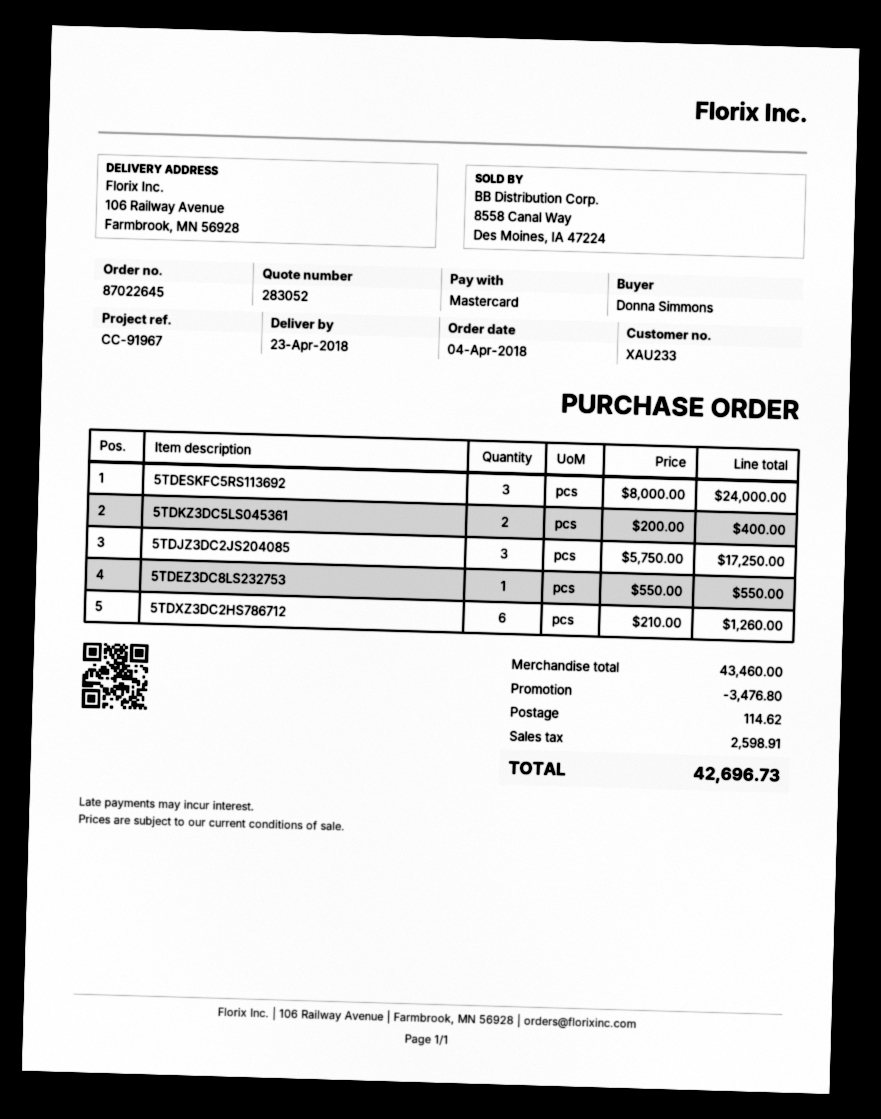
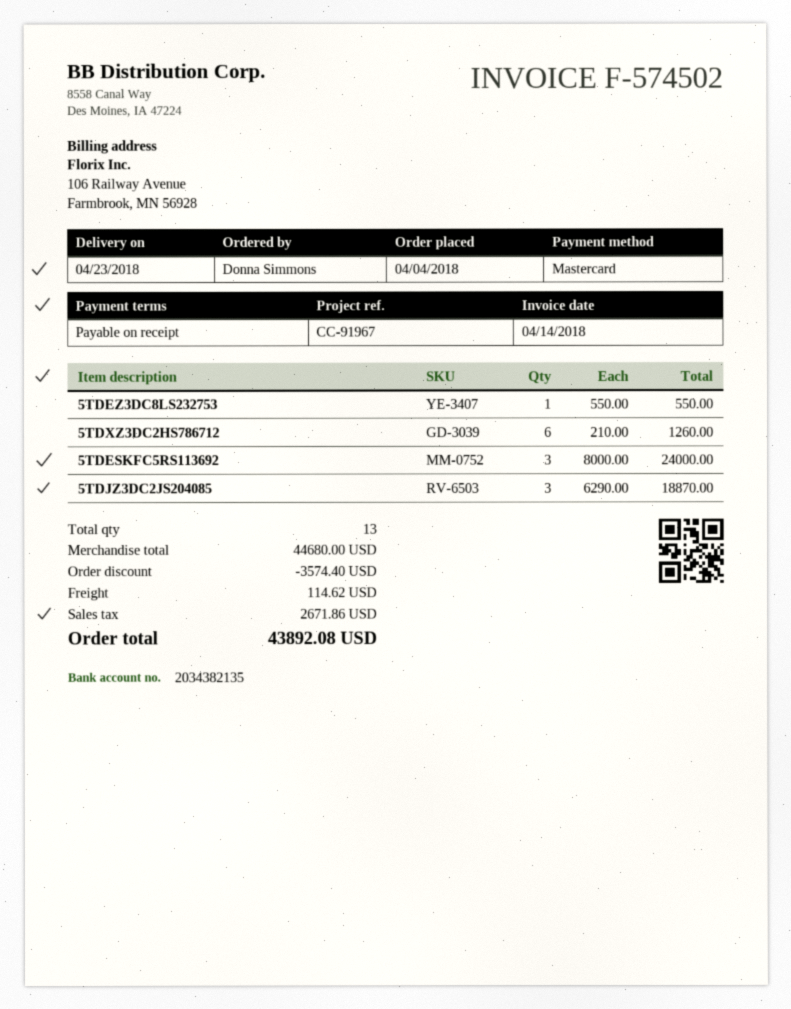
5TDKZ3DC5LS045361: 2 x 200.00 = 400.00 -> none
5TDJZ3DC2JS204085: 3 x 5750.00 = 17250.00 -> 3 x 6290.00 = 18870.00
subtotal: 43460.00 -> 44680.00
discount: 3476.80 -> 3574.40
tax: 2598.91 -> 2671.86
total: 42696.73 -> 43892.08

